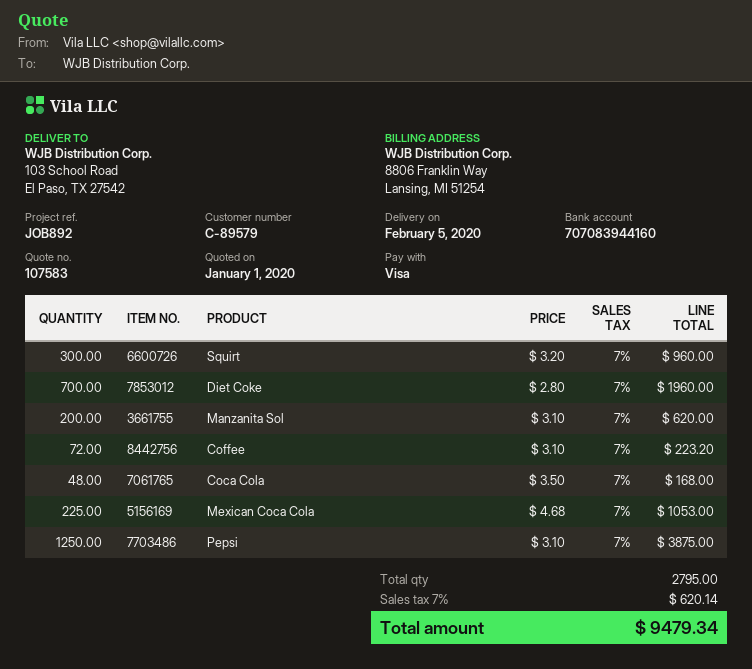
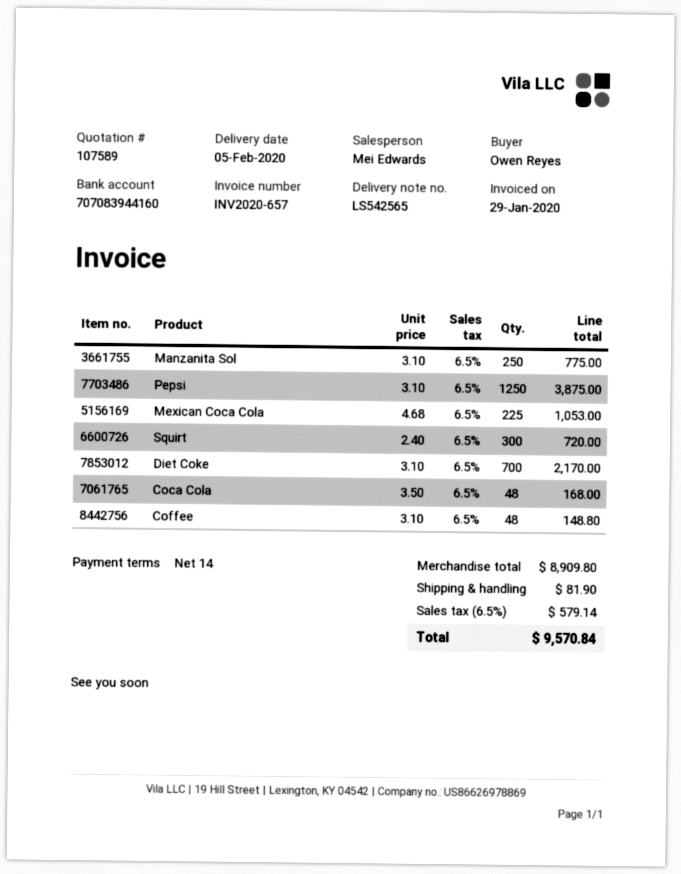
quote number: 107583 -> 107589
Squirt: 300 x 3.20 = 960.00 -> 300 x 2.40 = 720.00
Diet Coke: 700 x 2.80 = 1960.00 -> 700 x 3.10 = 2170.00
Manzanita Sol: 200 x 3.10 = 620.00 -> 250 x 3.10 = 775.00
Coffee: 72 x 3.10 = 223.20 -> 48 x 3.10 = 148.80
shipping: none -> 81.90
tax: 7% = 620.14 -> 6.5% = 579.14
total: 9479.34 -> 9570.84

